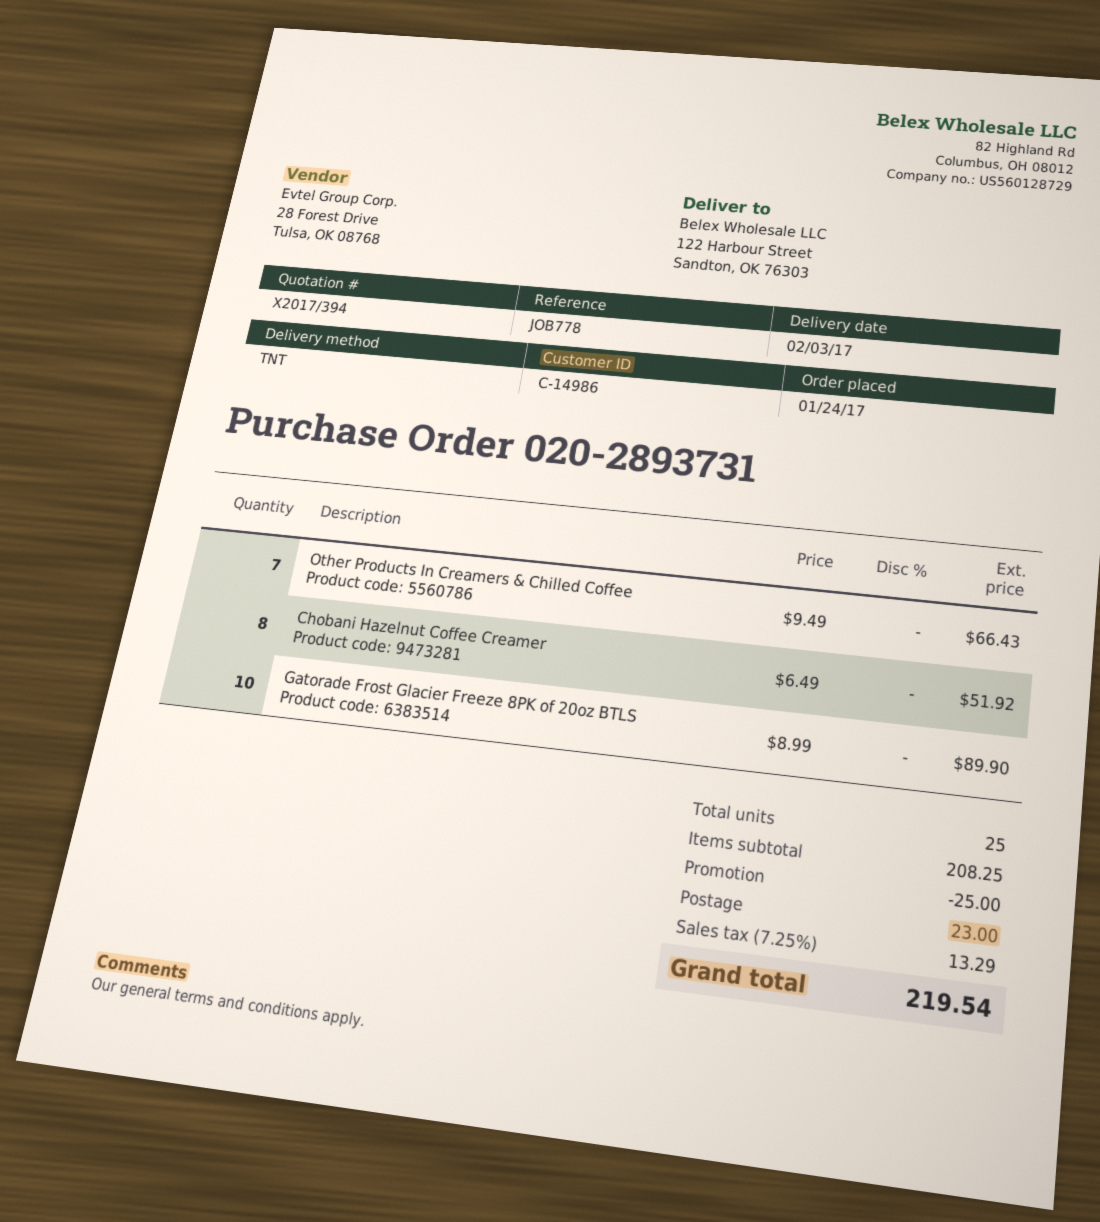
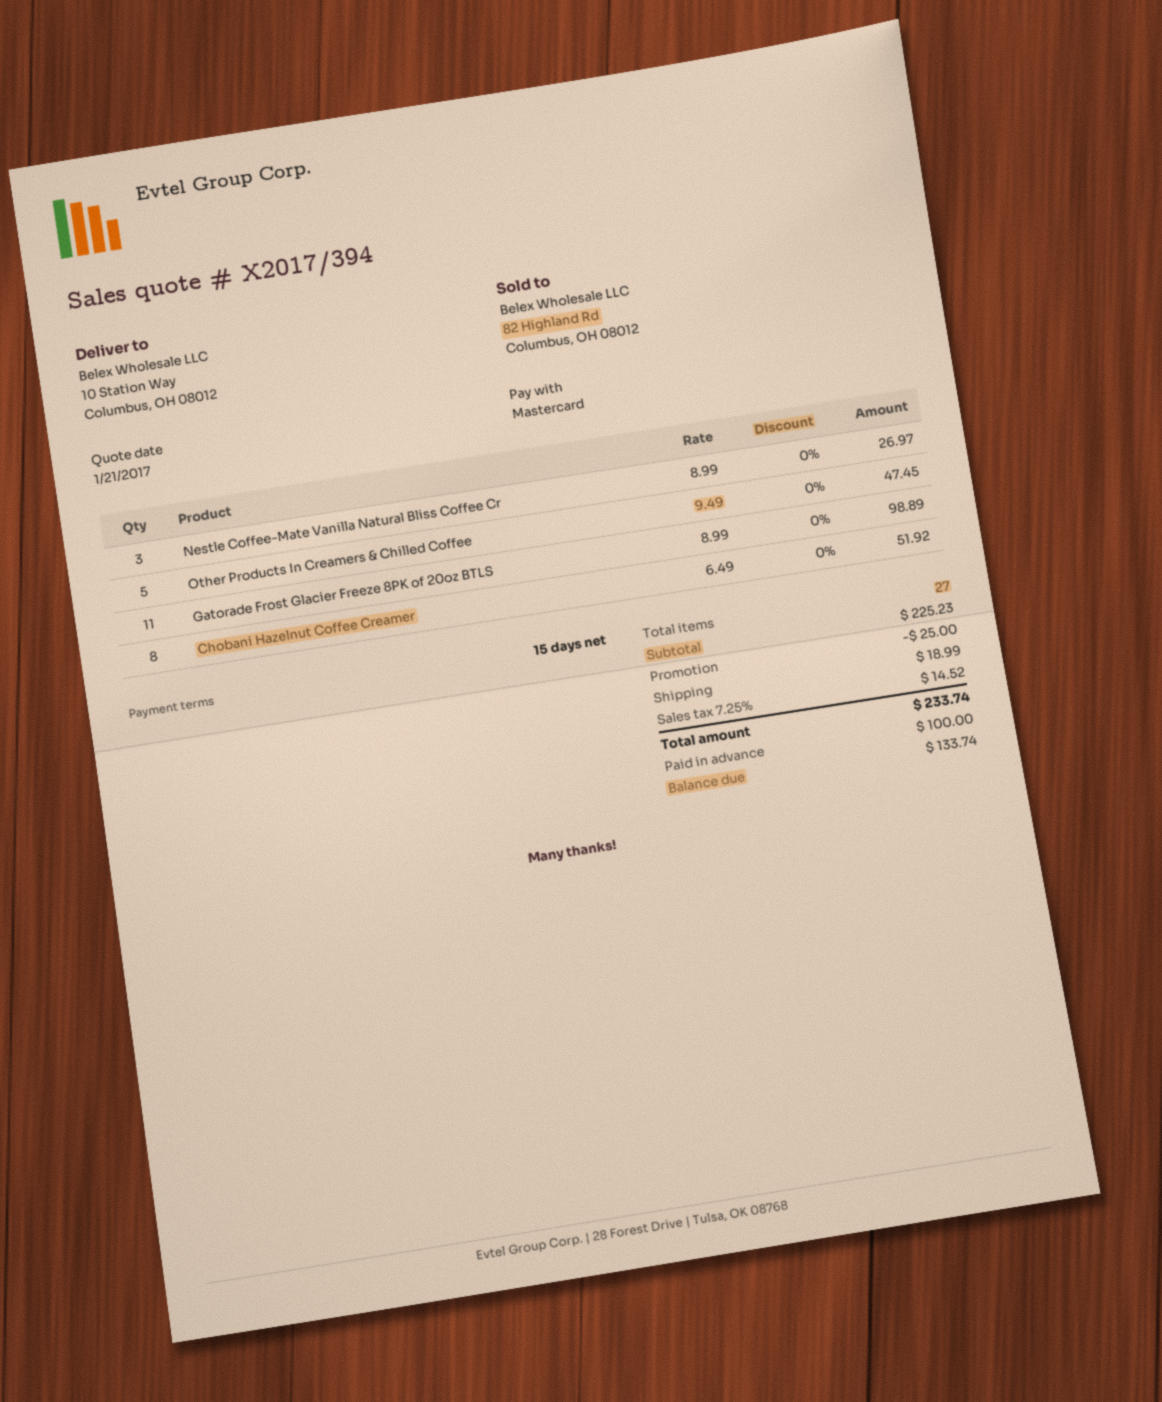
ship to: 122 Harbour Street, Sandton, OK 76303 -> 10 Station Way, Columbus, OH 08012
Other Products In Creamers & Chilled Coffee: 7 x 9.49 = 66.43 -> 5 x 9.49 = 47.45
Gatorade Frost Glacier Freeze 8PK of 20oz BTLS: 10 x 8.99 = 89.90 -> 11 x 8.99 = 98.89
Nestle Coffee-Mate Vanilla Natural Bliss Coffee Cr: none -> 3 x 8.99 = 26.97
total quantity: 25 -> 27
subtotal: 208.25 -> 225.23
shipping: 23.00 -> 18.99
tax: 7.25% = 13.29 -> 7.25% = 14.52
total: 219.54 -> 233.74

